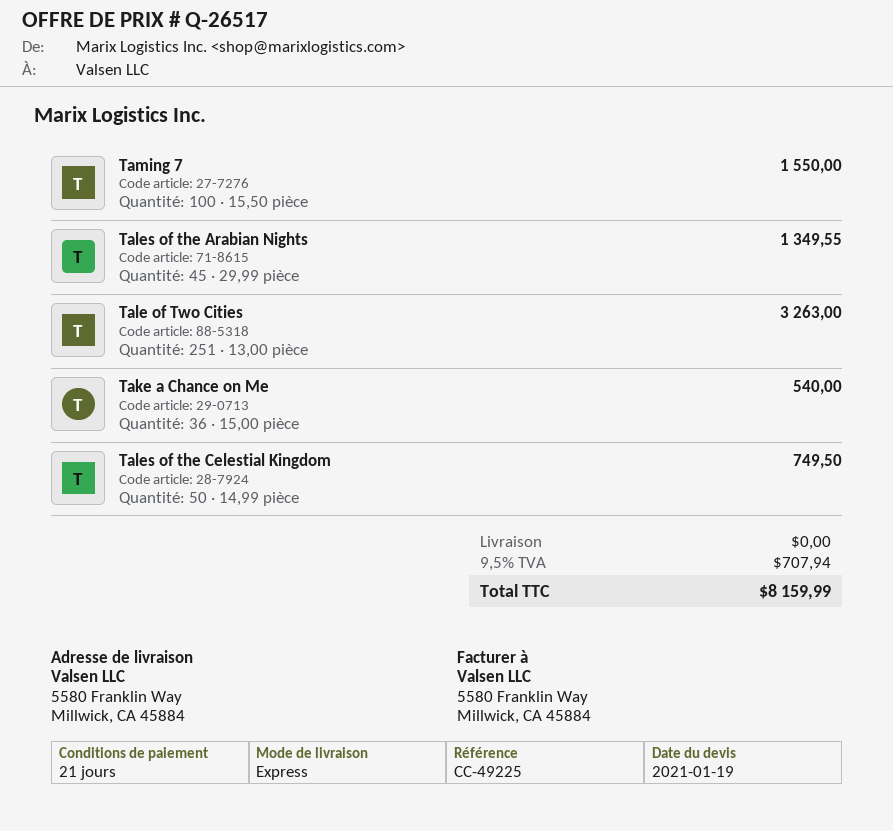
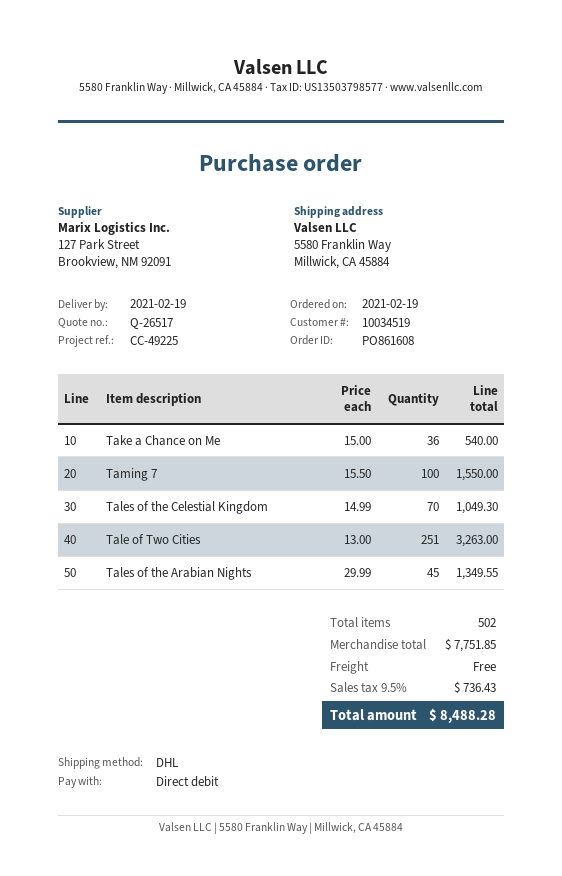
shipping method: express -> DHL
Tales of the Celestial Kingdom: 50 x 14.99 = 749.50 -> 70 x 14.99 = 1049.30
tax: 9.5% = 707.94 -> 9.5% = 736.43
total: 8159.99 -> 8488.28

